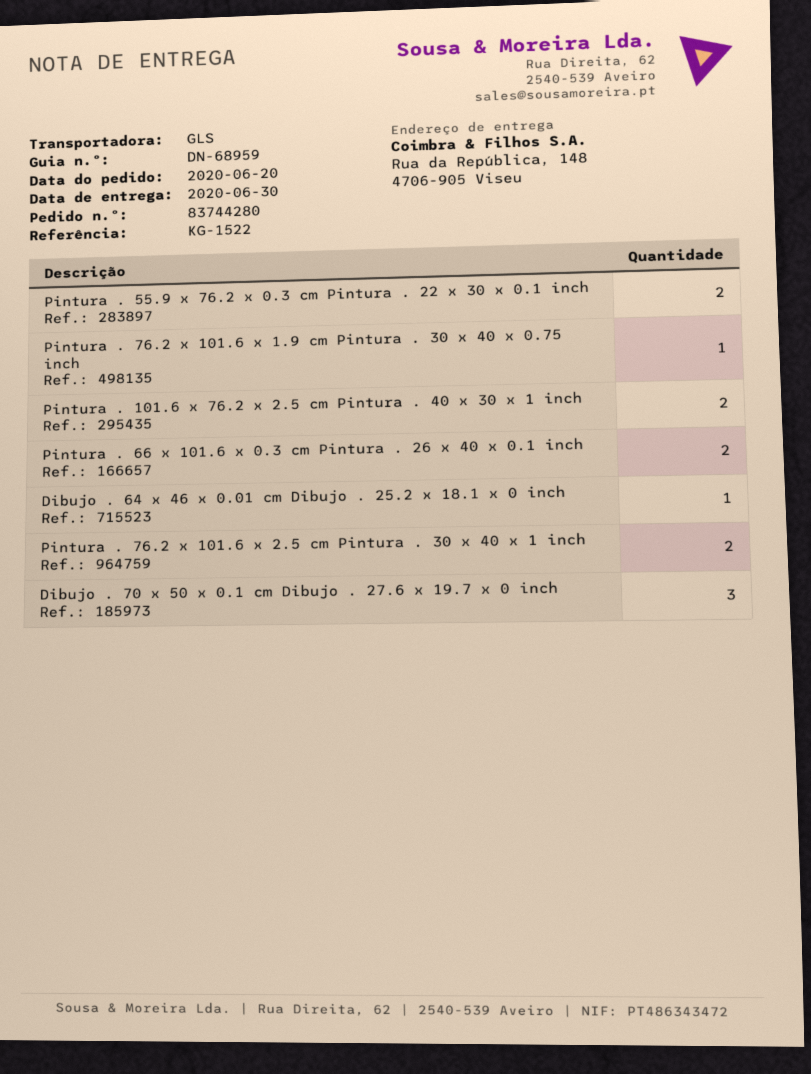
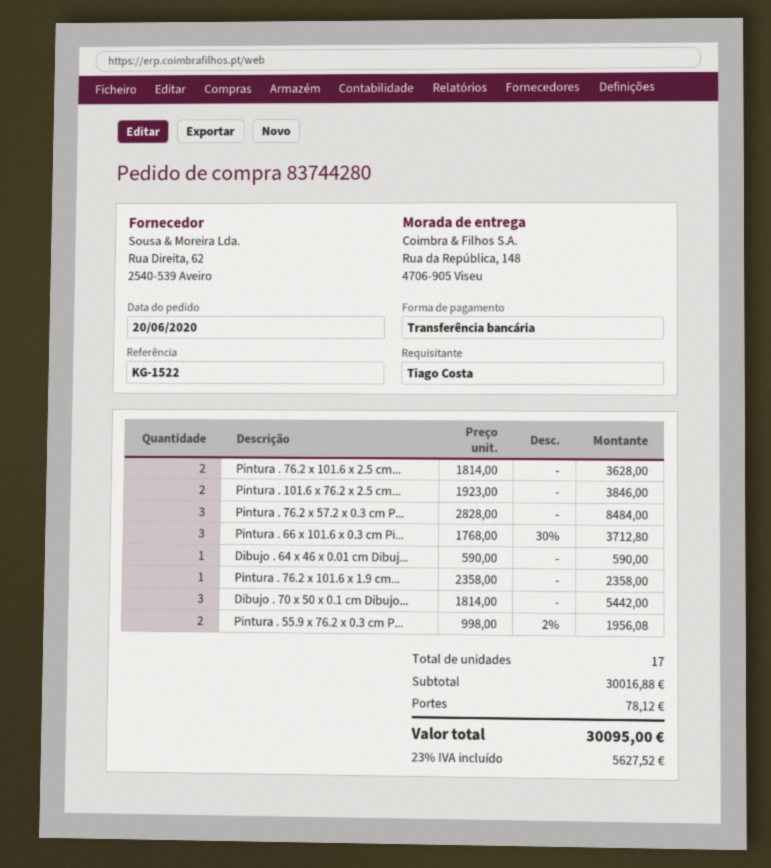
Pintura . 66 x 101.6 x 0.3 cm Pintura . 26 x 40 x 0.1 inch: 2 -> 3
Pintura . 76.2 x 57.2 x 0.3 cm P...: none -> 3

